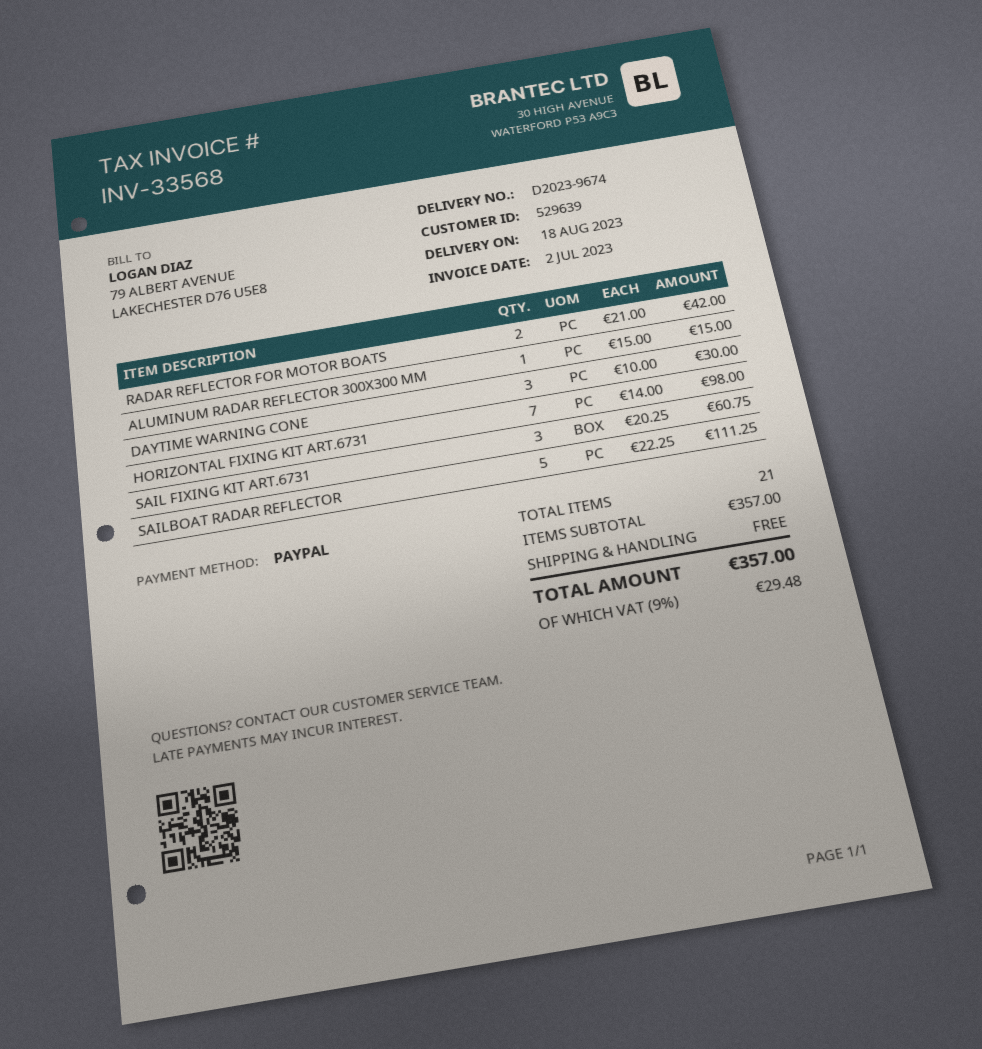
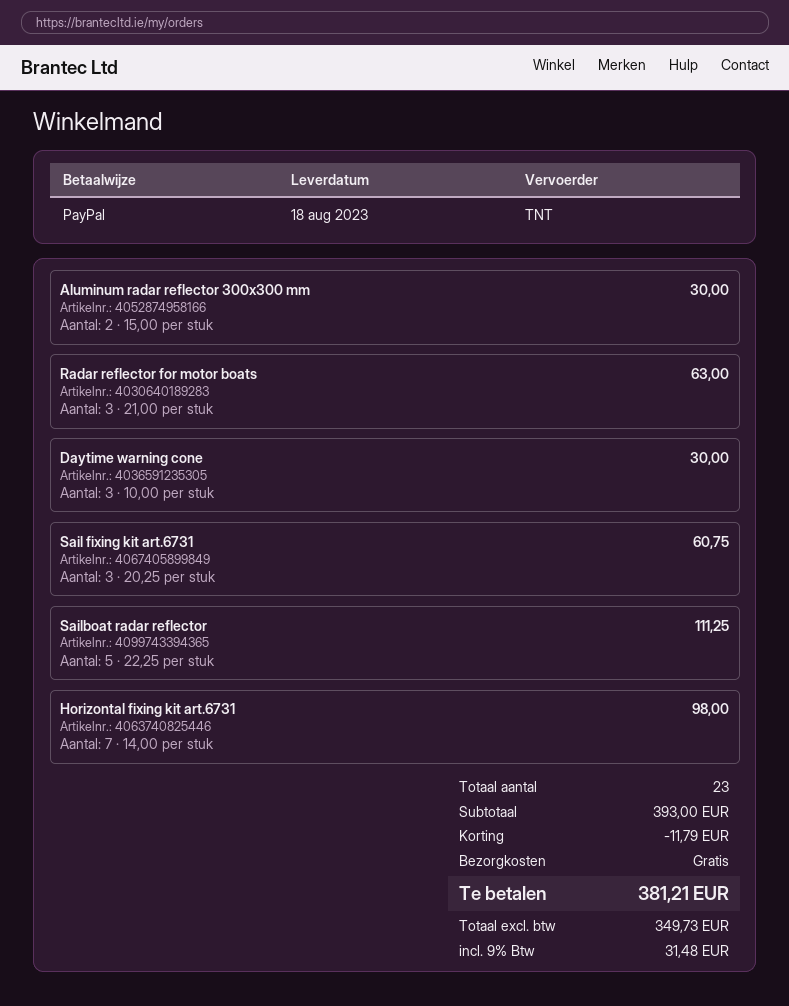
RADAR REFLECTOR FOR MOTOR BOATS: 2 x 21.00 = 42.00 -> 3 x 21.00 = 63.00
ALUMINUM RADAR REFLECTOR 300X300 MM: 1 x 15.00 = 15.00 -> 2 x 15.00 = 30.00
total quantity: 21 -> 23
subtotal: 357.00 -> 393.00
discount: none -> 11.79
tax: 9% = 29.48 -> 9% = 31.48
total: 357.00 -> 381.21

